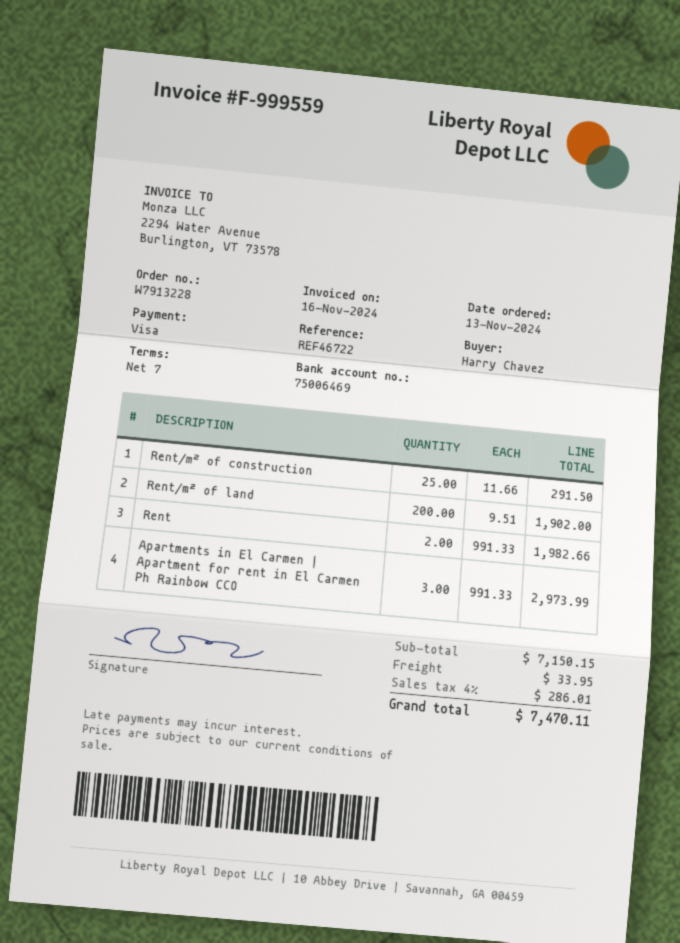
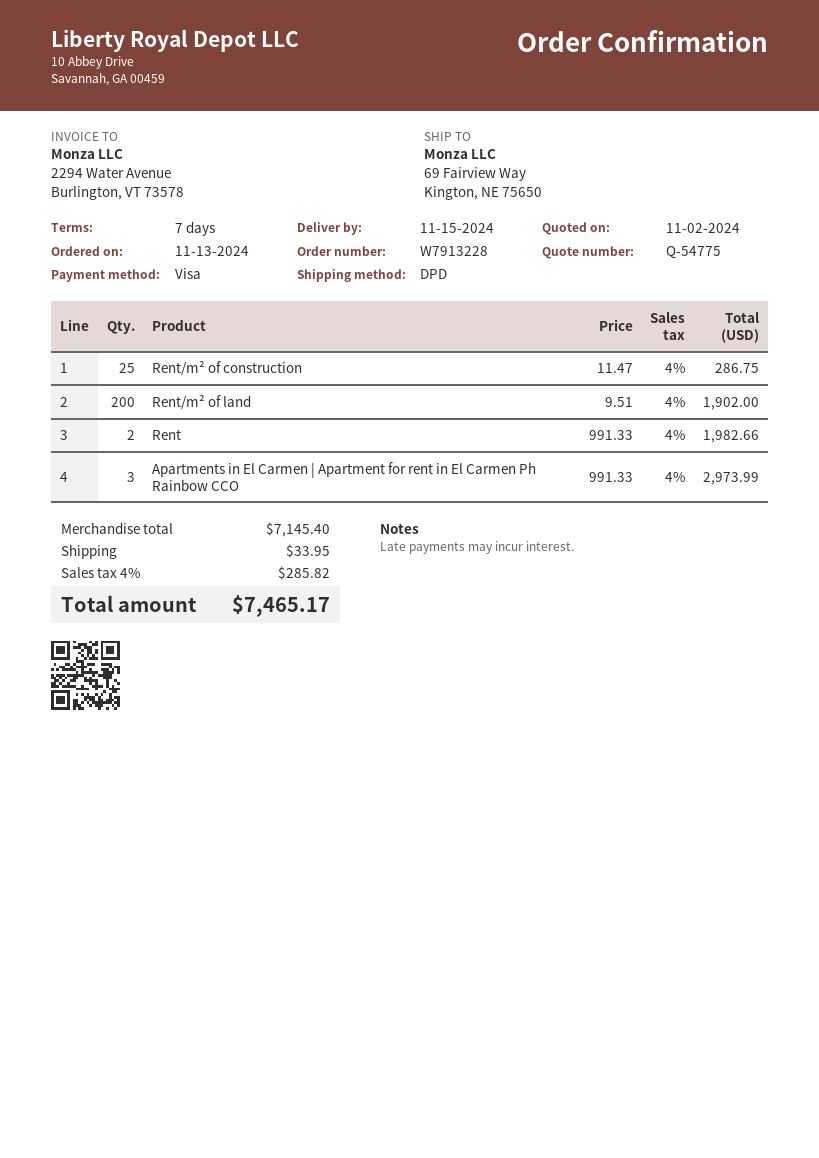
Rent/m² of construction: 25 x 11.66 = 291.50 -> 25 x 11.47 = 286.75
subtotal: 7150.15 -> 7145.40
tax: 4% = 286.01 -> 4% = 285.82
total: 7470.11 -> 7465.17

